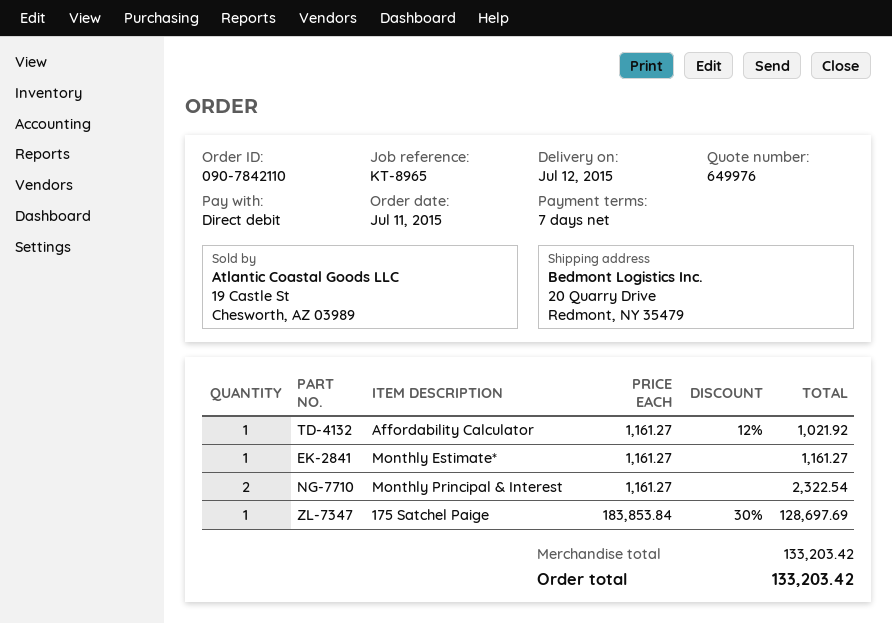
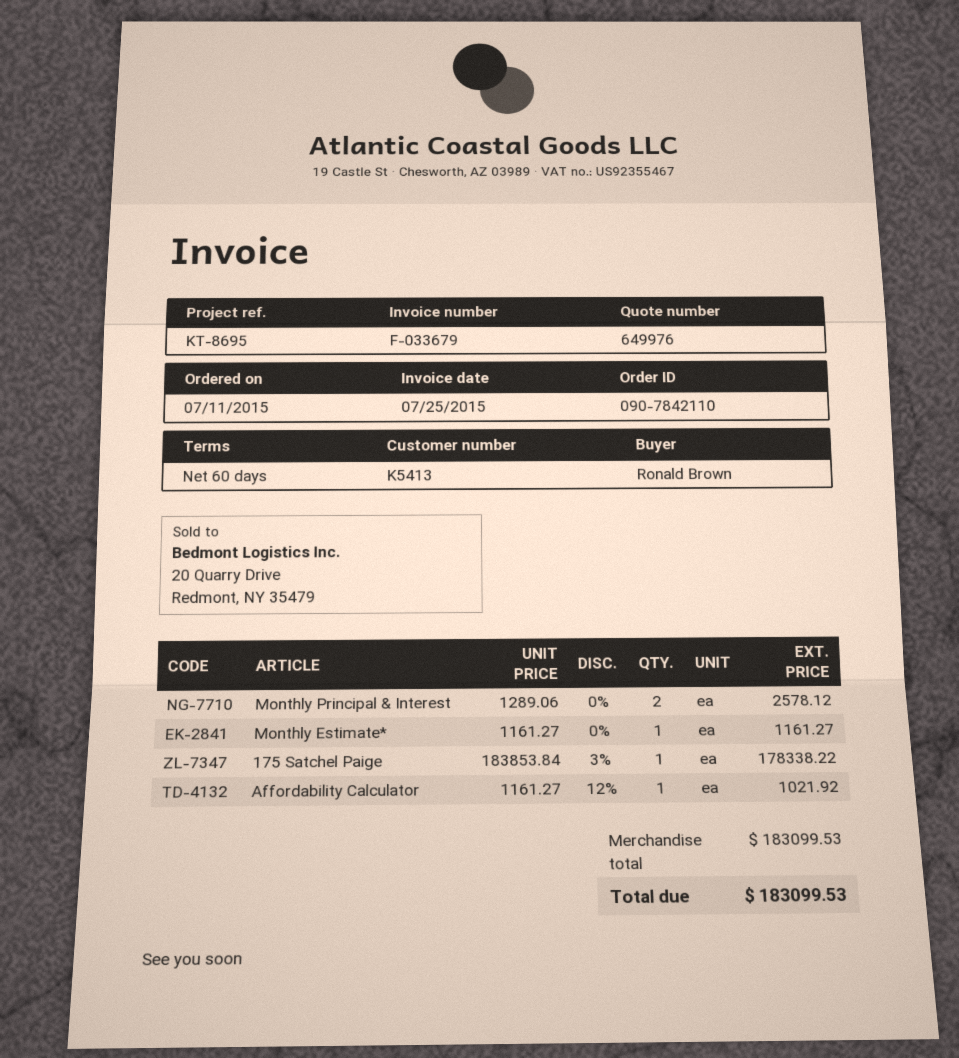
payment terms: 7 days -> 60 days
reference: KT-8965 -> KT-8695
Monthly Principal & Interest: 2 x 1161.27 = 2322.54 -> 2 x 1289.06 = 2578.12
175 Satchel Paige: 1 x 183853.84 - 30% = 128697.69 -> 1 x 183853.84 - 3% = 178338.22
subtotal: 133203.42 -> 183099.53
total: 133203.42 -> 183099.53

